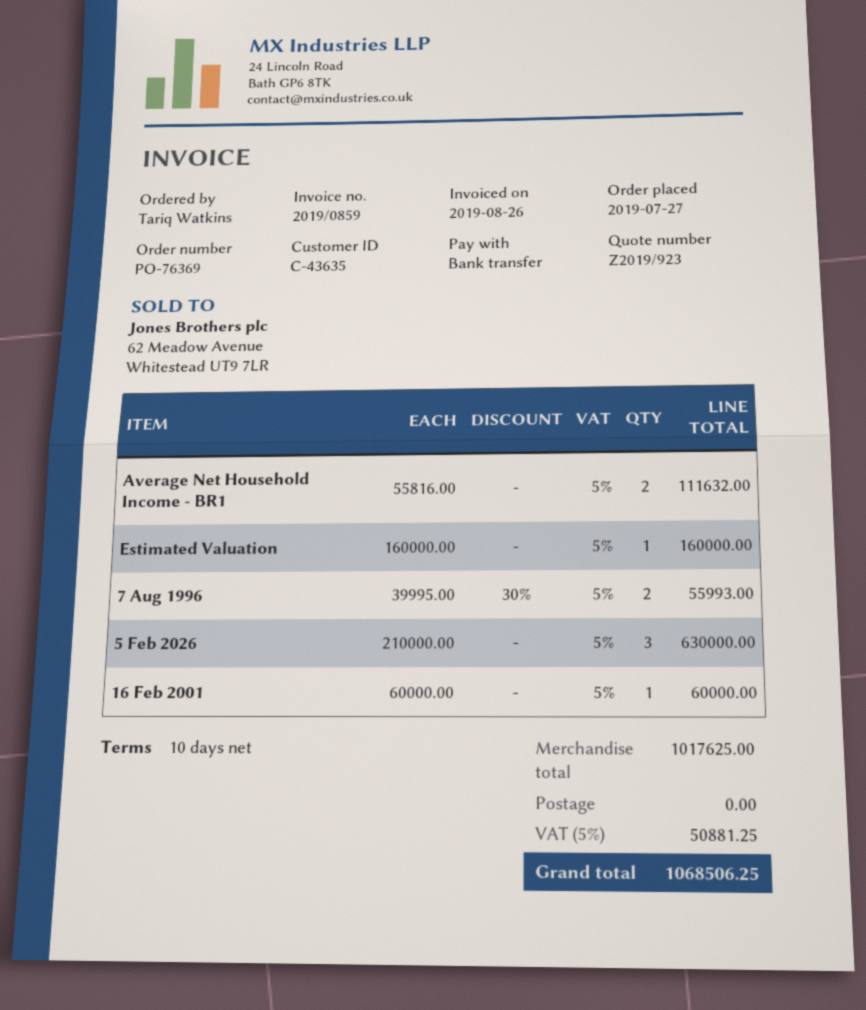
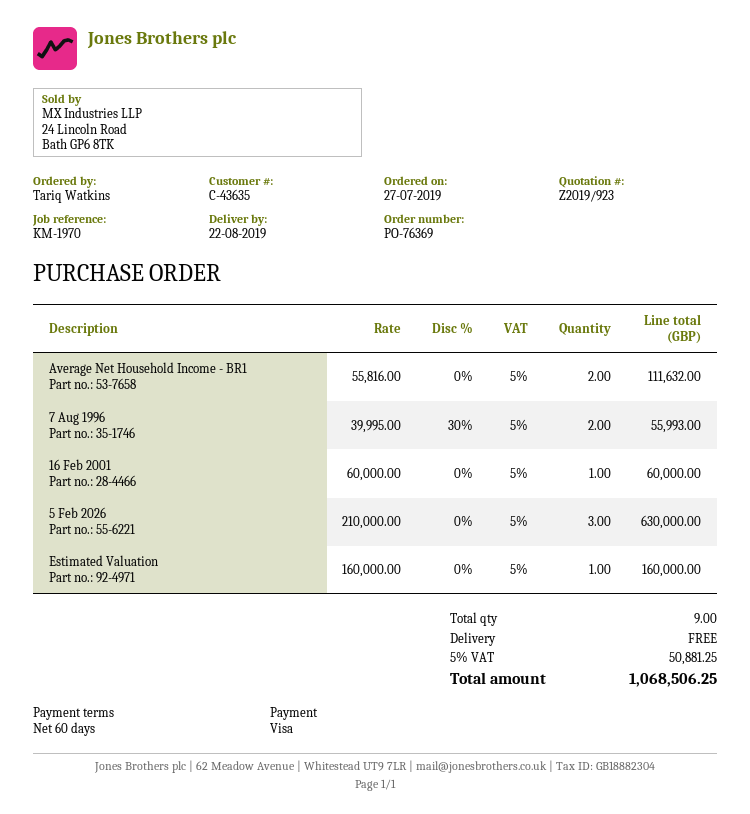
payment terms: 10 days -> 60 days
payment method: bank transfer -> Visa

